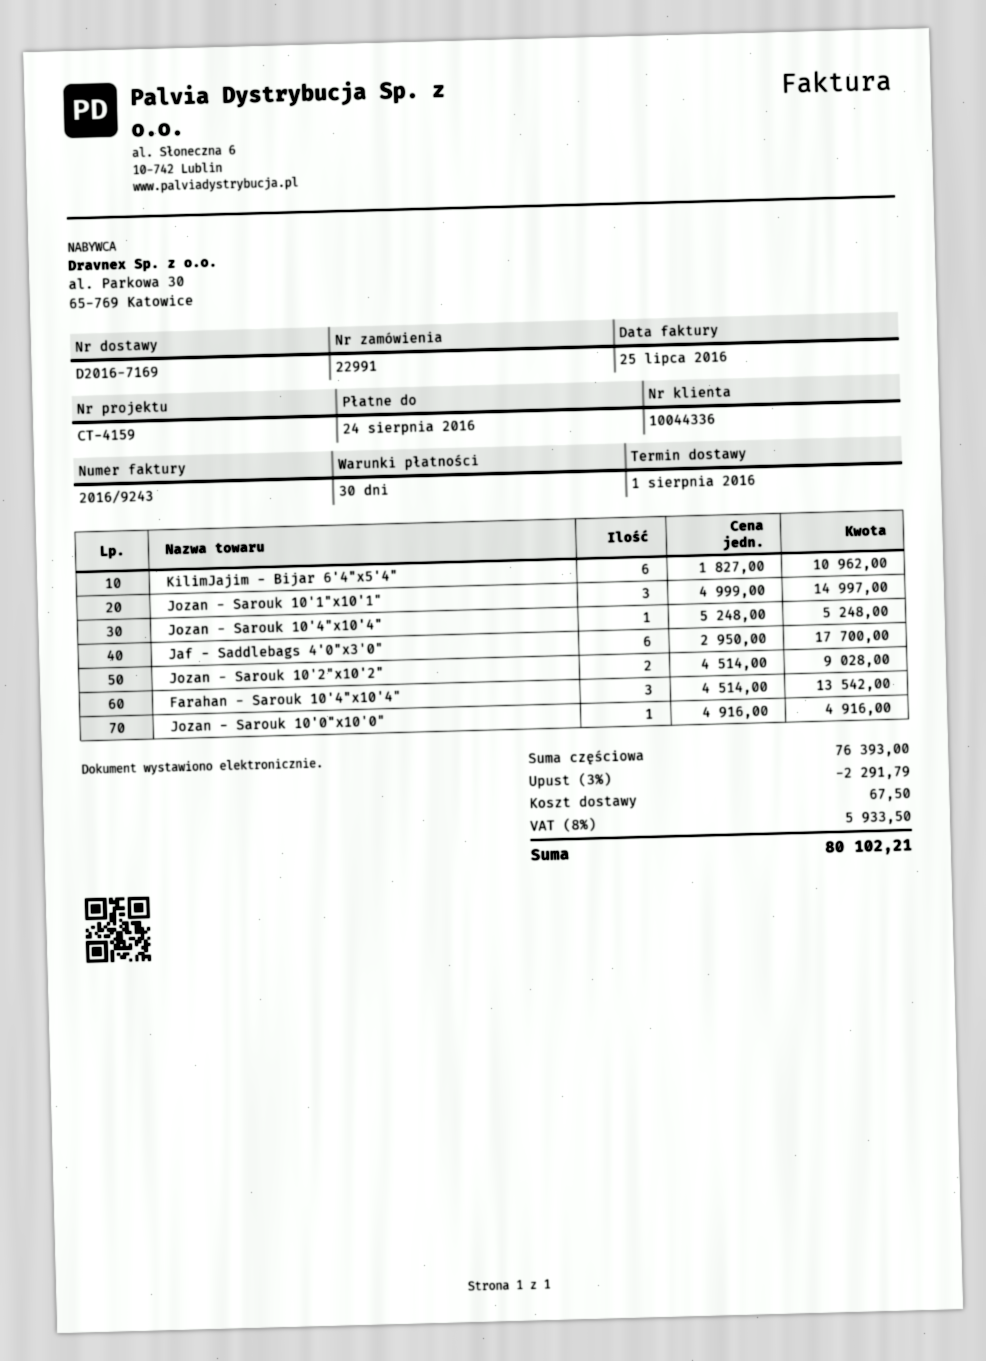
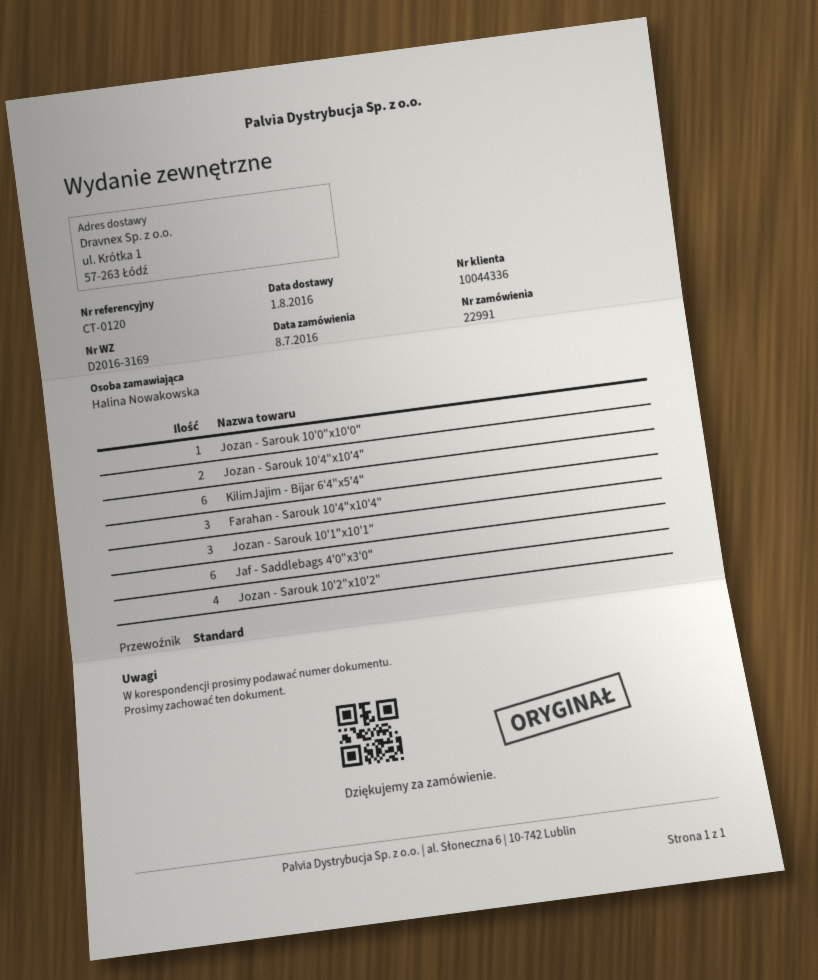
delivery note number: D2016-7169 -> D2016-3169
reference: CT-4159 -> CT-0120
Jozan - Sarouk 10'4"x10'4": 1 -> 2
Jozan - Sarouk 10'2"x10'2": 2 -> 4

